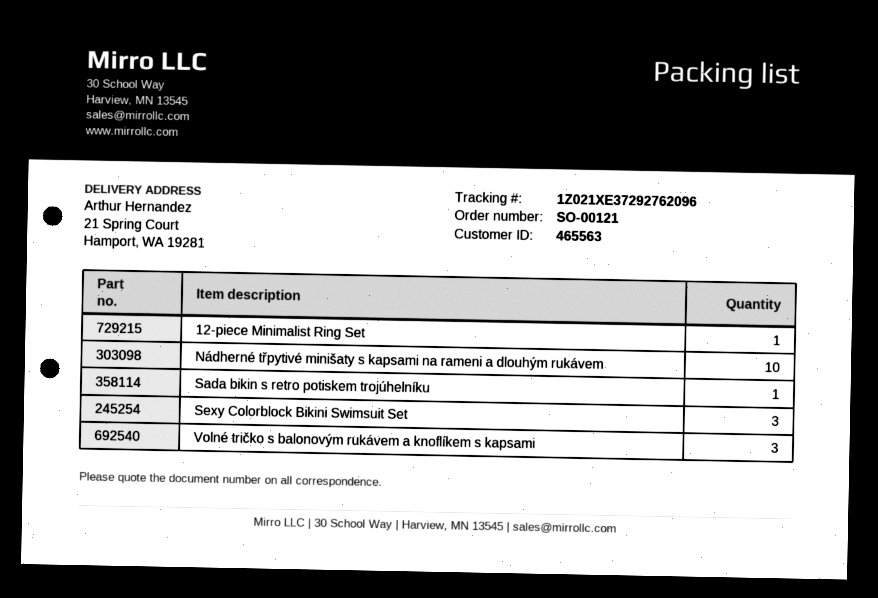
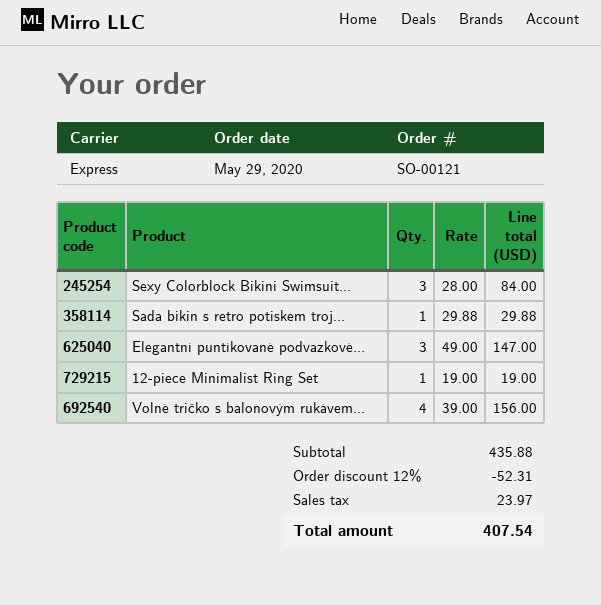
Nádherné třpytivé minišaty s kapsami na rameni a dlouhým rukávem: 10 -> none
Volné tričko s balonovým rukávem a knoflíkem s kapsami: 3 -> 4
Elegantní puntíkované podvazkové...: none -> 3

